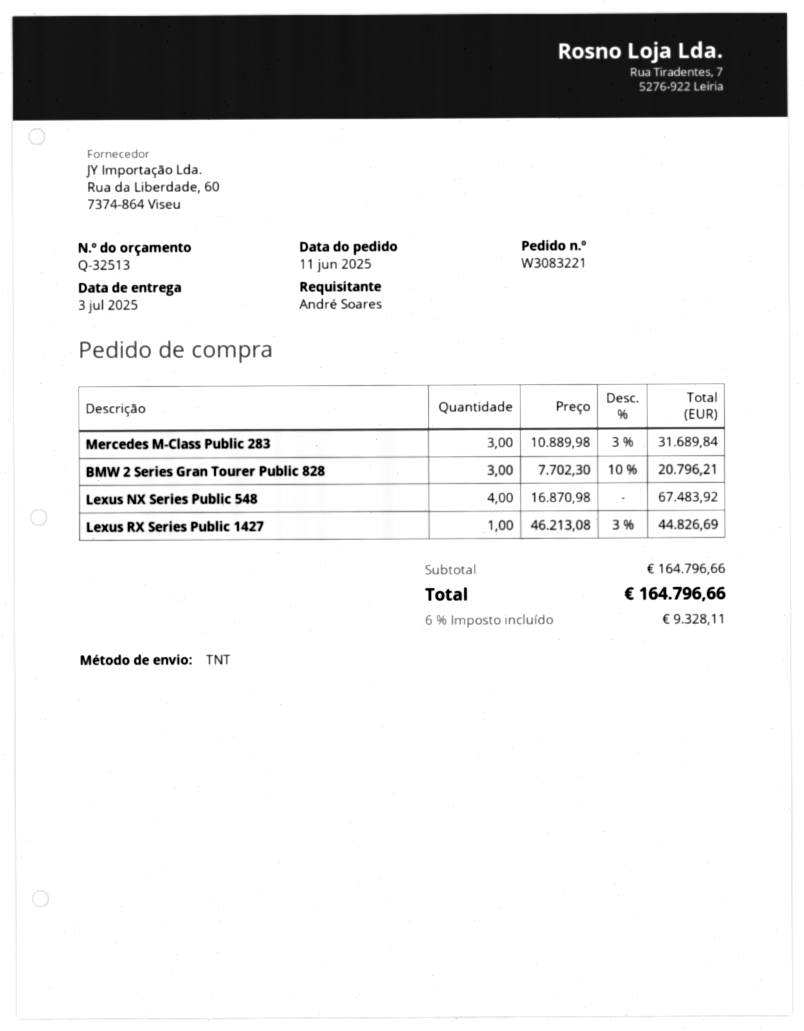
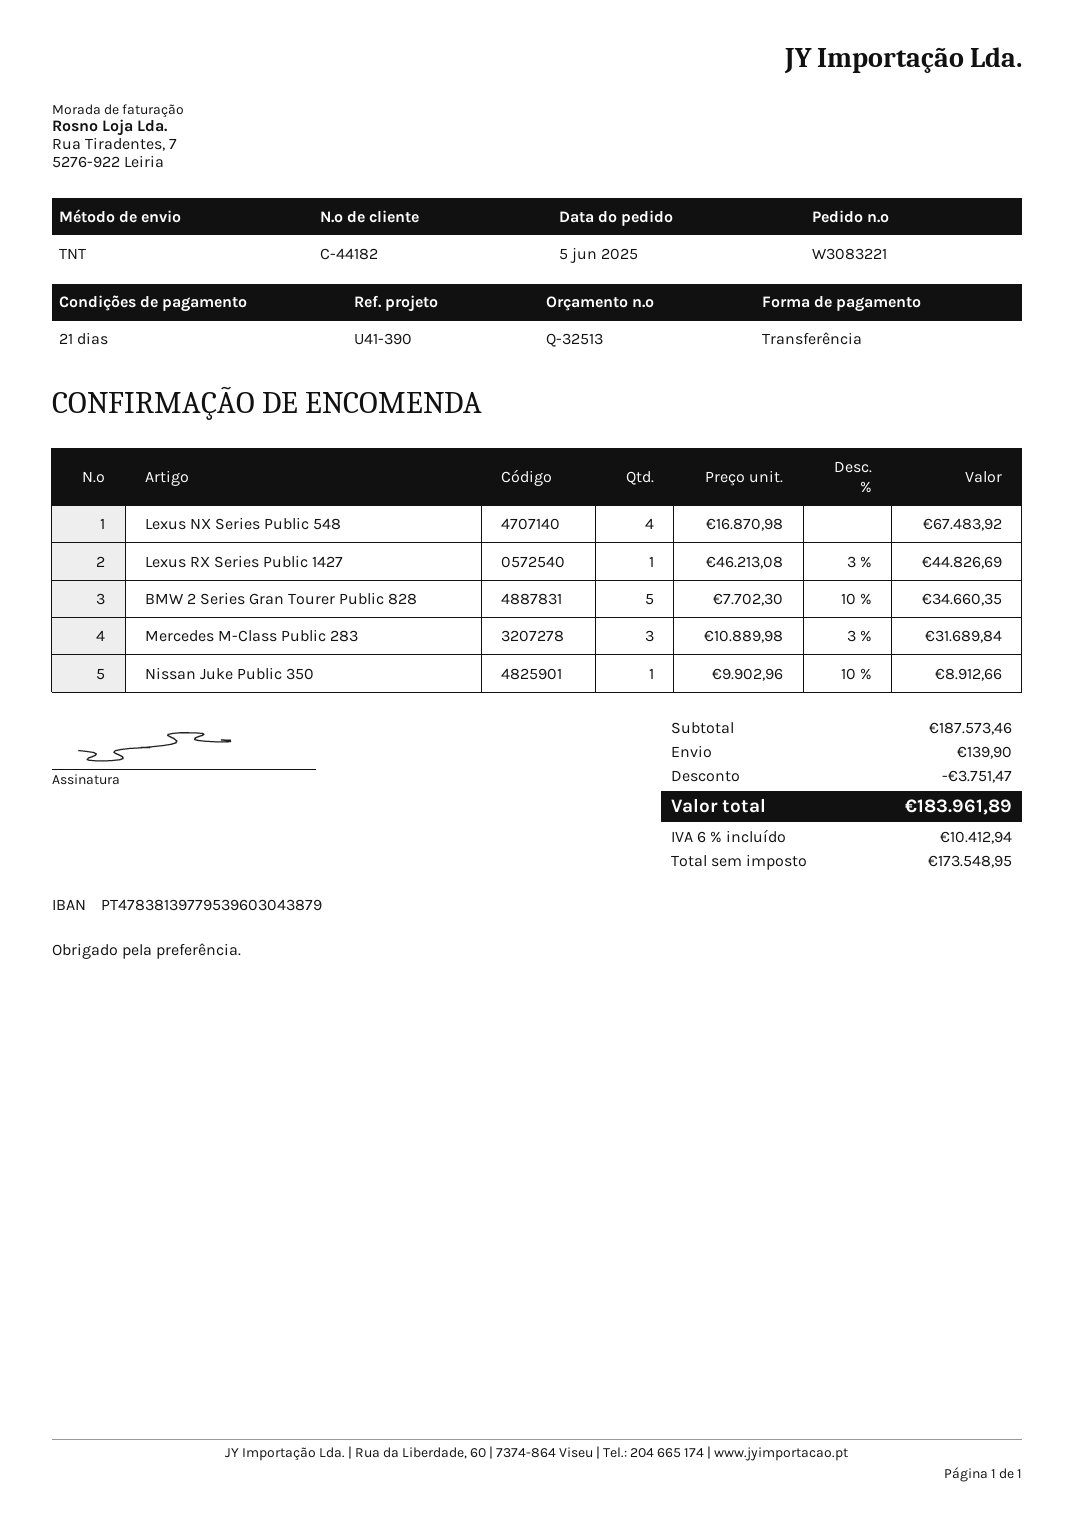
order date: 2025-06-11 -> 2025-06-05
BMW 2 Series Gran Tourer Public 828: 3 x 7702.30 - 10% = 20796.21 -> 5 x 7702.30 - 10% = 34660.35
Nissan Juke Public 350: none -> 1 x 9902.96 - 10% = 8912.66
subtotal: 164796.66 -> 187573.46
discount: none -> 3751.47
shipping: none -> 139.90
tax: 6% = 9328.11 -> 6% = 10412.94
total: 164796.66 -> 183961.89

